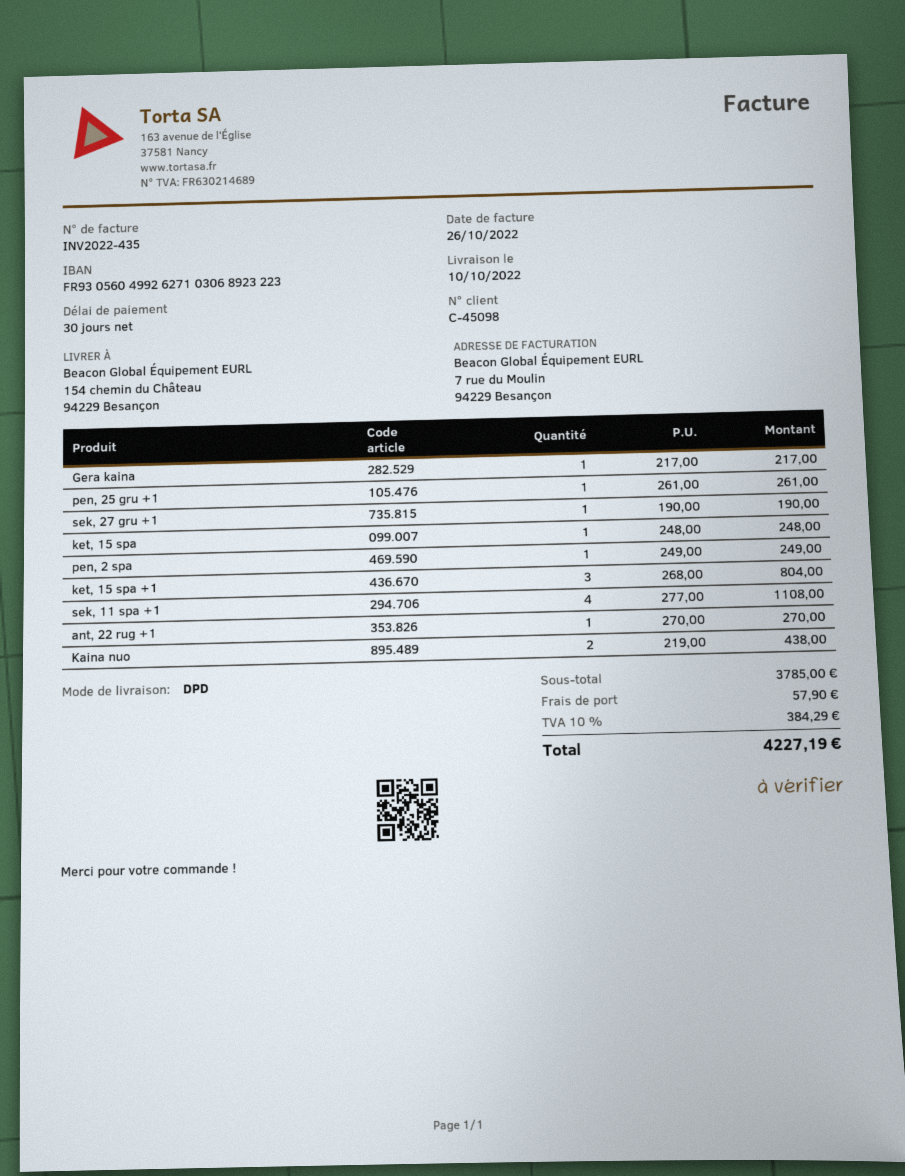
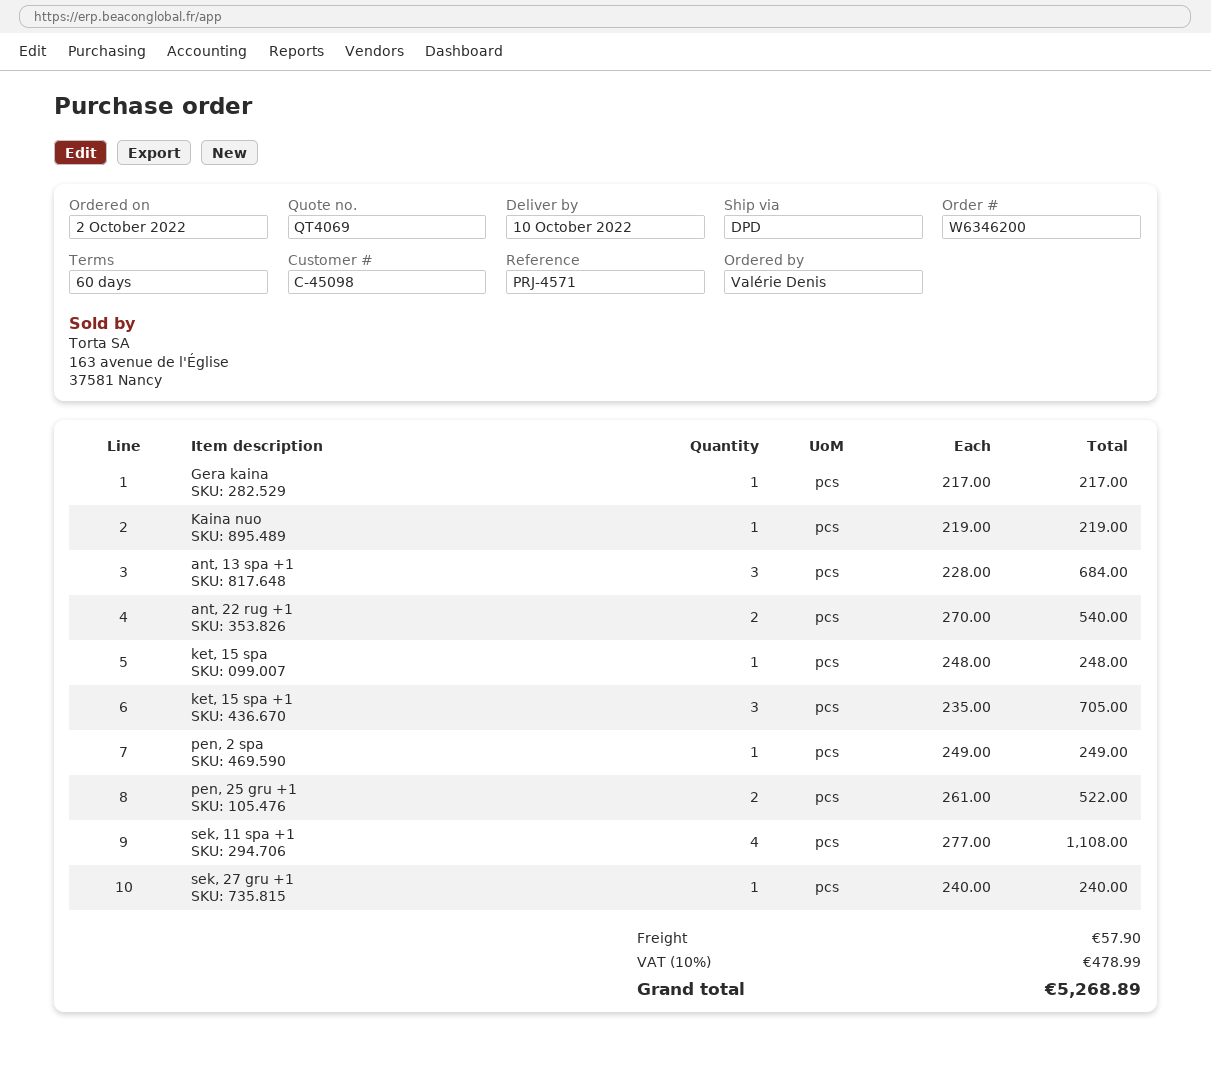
payment terms: 30 days -> 60 days
pen, 25 gru +1: 1 x 261.00 = 261.00 -> 2 x 261.00 = 522.00
sek, 27 gru +1: 1 x 190.00 = 190.00 -> 1 x 240.00 = 240.00
ket, 15 spa +1: 3 x 268.00 = 804.00 -> 3 x 235.00 = 705.00
ant, 22 rug +1: 1 x 270.00 = 270.00 -> 2 x 270.00 = 540.00
Kaina nuo: 2 x 219.00 = 438.00 -> 1 x 219.00 = 219.00
ant, 13 spa +1: none -> 3 x 228.00 = 684.00
tax: 10% = 384.29 -> 10% = 478.99
total: 4227.19 -> 5268.89

